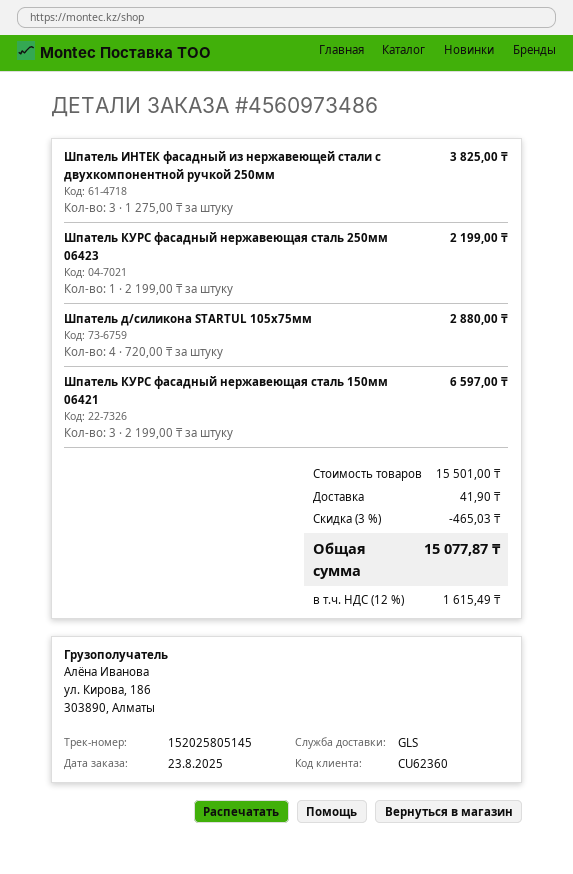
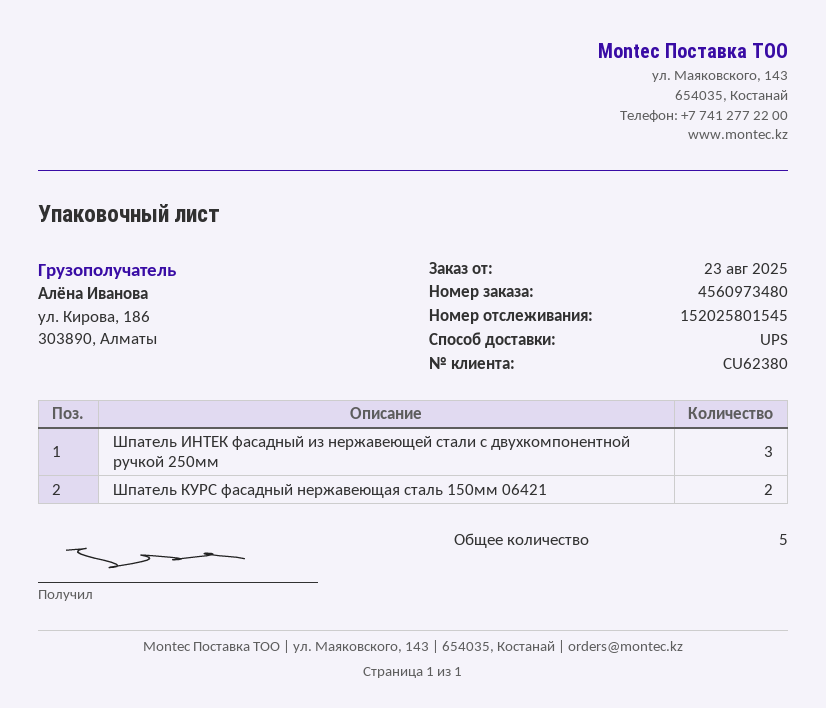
order number: 4560973486 -> 4560973480
customer number: CU62360 -> CU62380
shipping method: GLS -> UPS
tracking number: 152025805145 -> 152025801545
Шпатель КУРС фасадный нержавеющая сталь 250мм 06423: 1 -> none
Шпатель д/силикона STARTUL 105x75мм: 4 -> none
Шпатель КУРС фасадный нержавеющая сталь 150мм 06421: 3 -> 2

